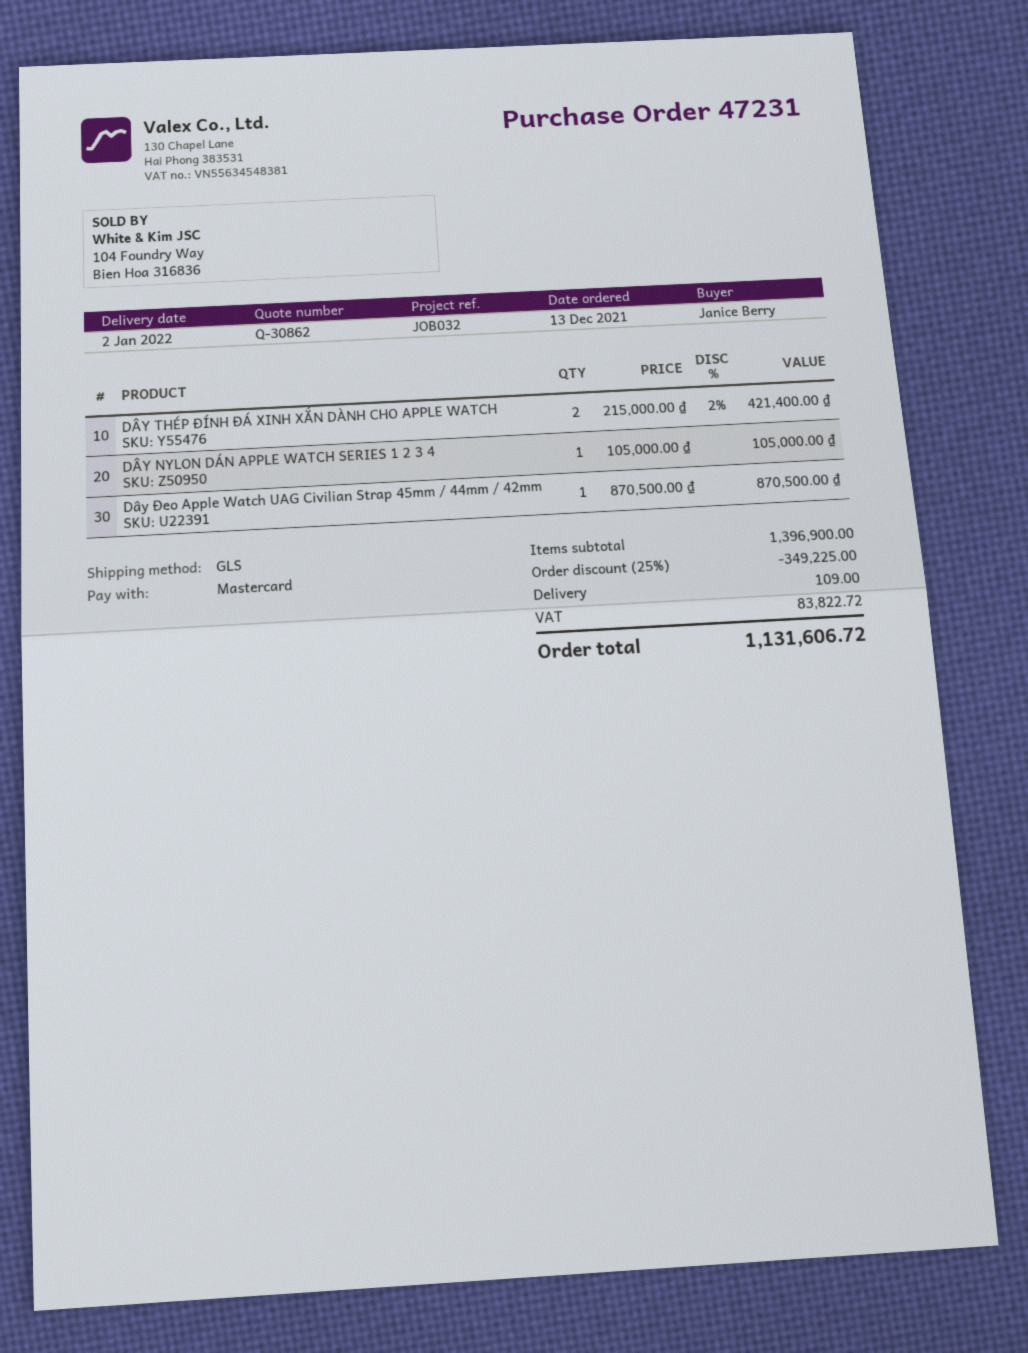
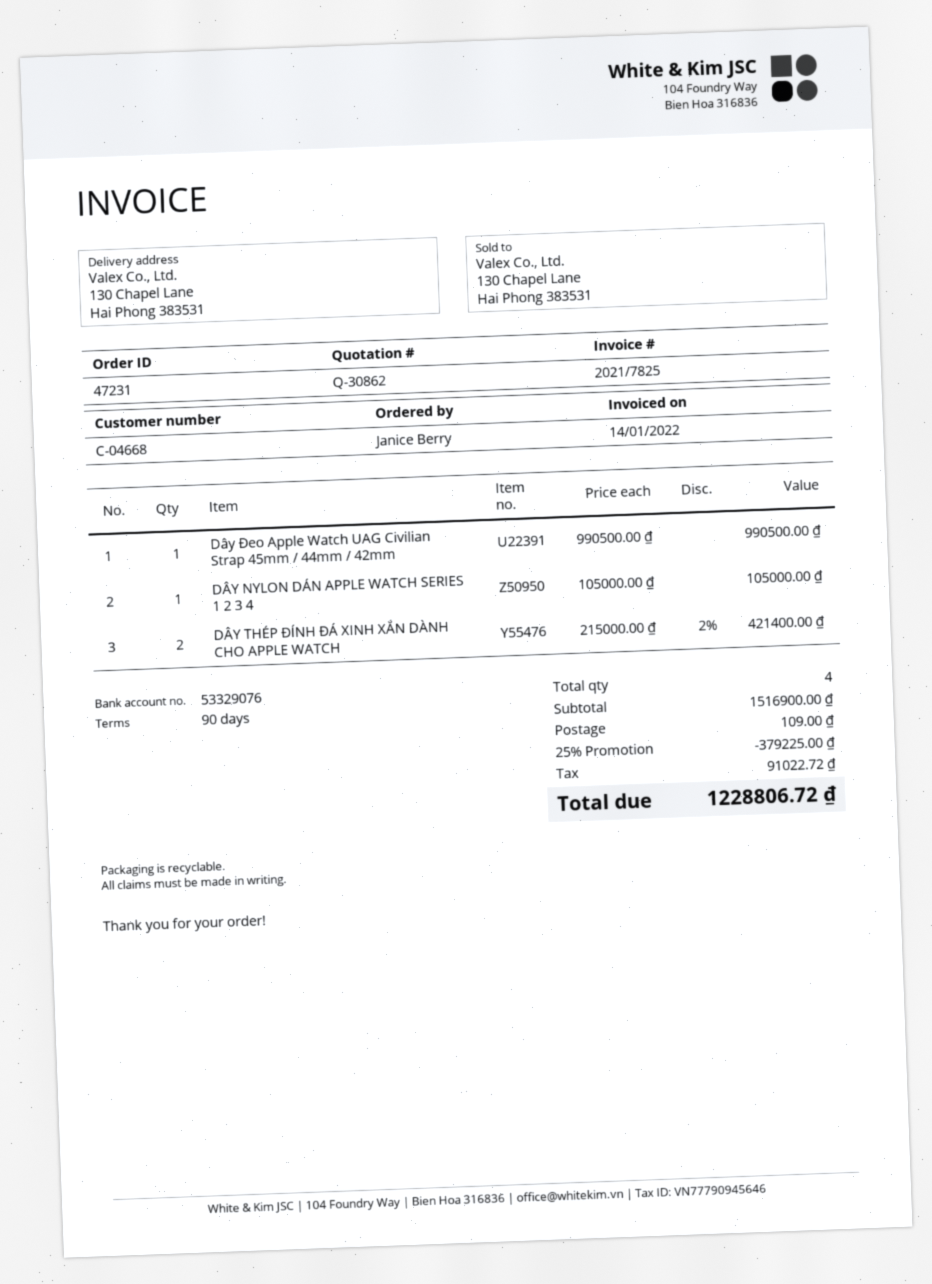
Dây Đeo Apple Watch UAG Civilian Strap 45mm / 44mm / 42mm: 1 x 870500.00 = 870500.00 -> 1 x 990500.00 = 990500.00
subtotal: 1396900.00 -> 1516900.00
discount: 25% = 349225.00 -> 25% = 379225.00
tax: 83822.72 -> 91022.72
total: 1131606.72 -> 1228806.72

